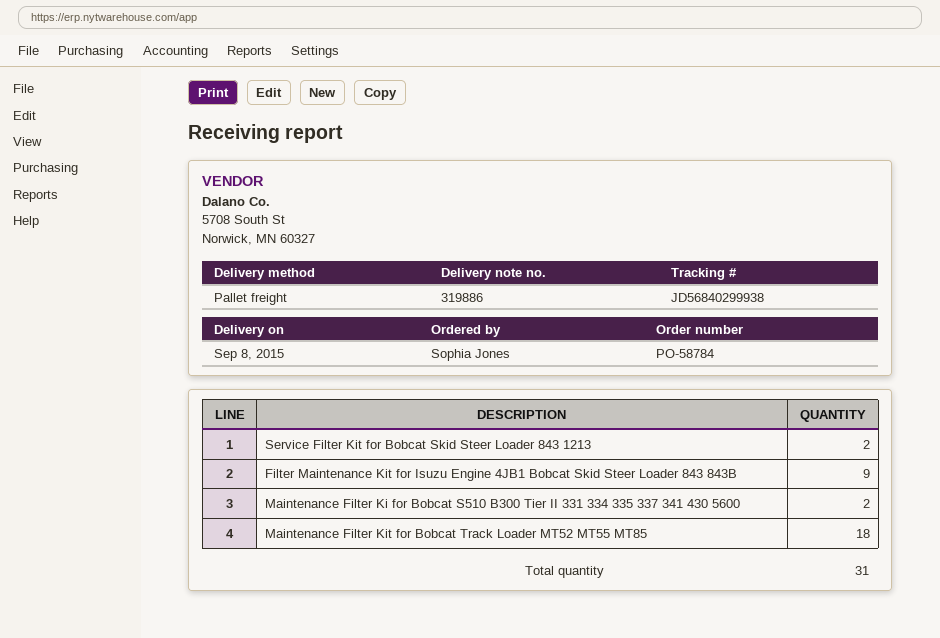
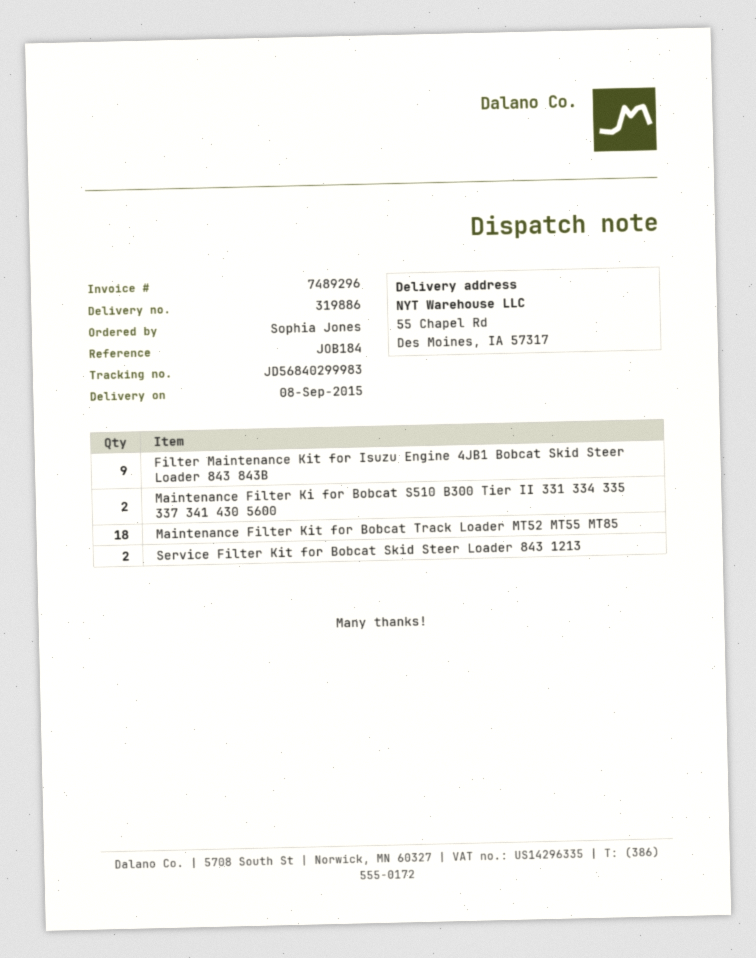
tracking number: JD56840299938 -> JD56840299983

